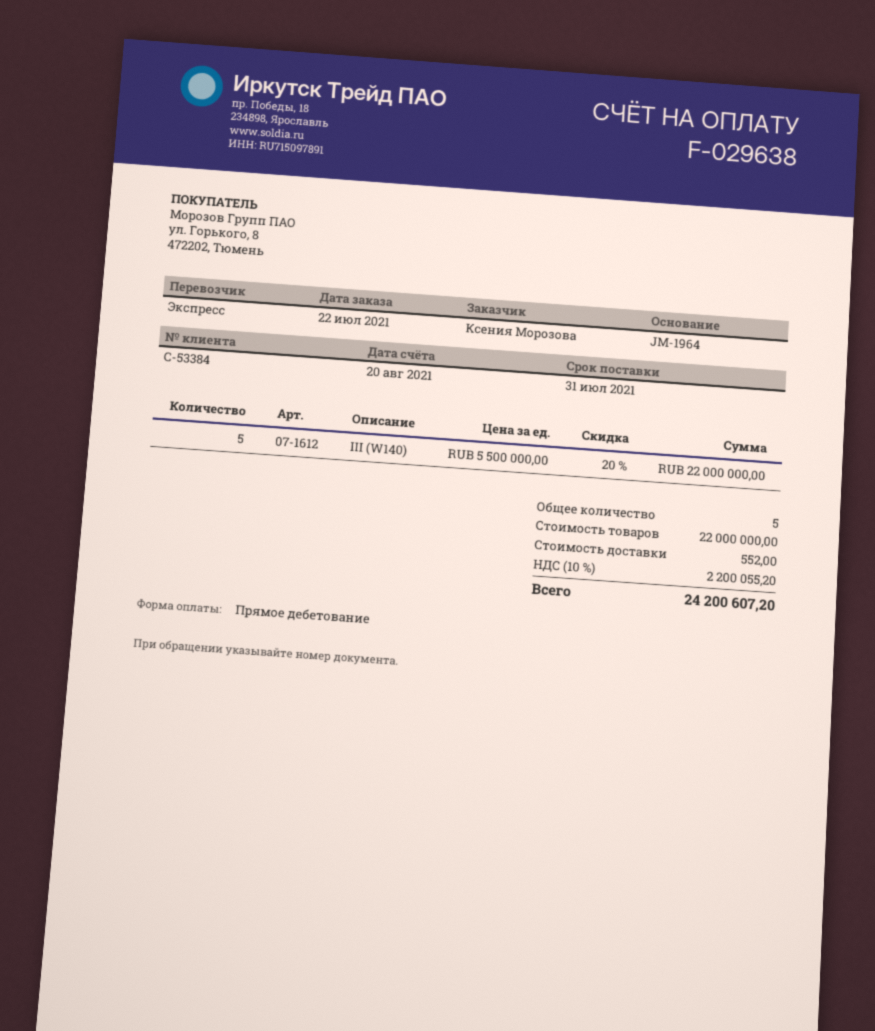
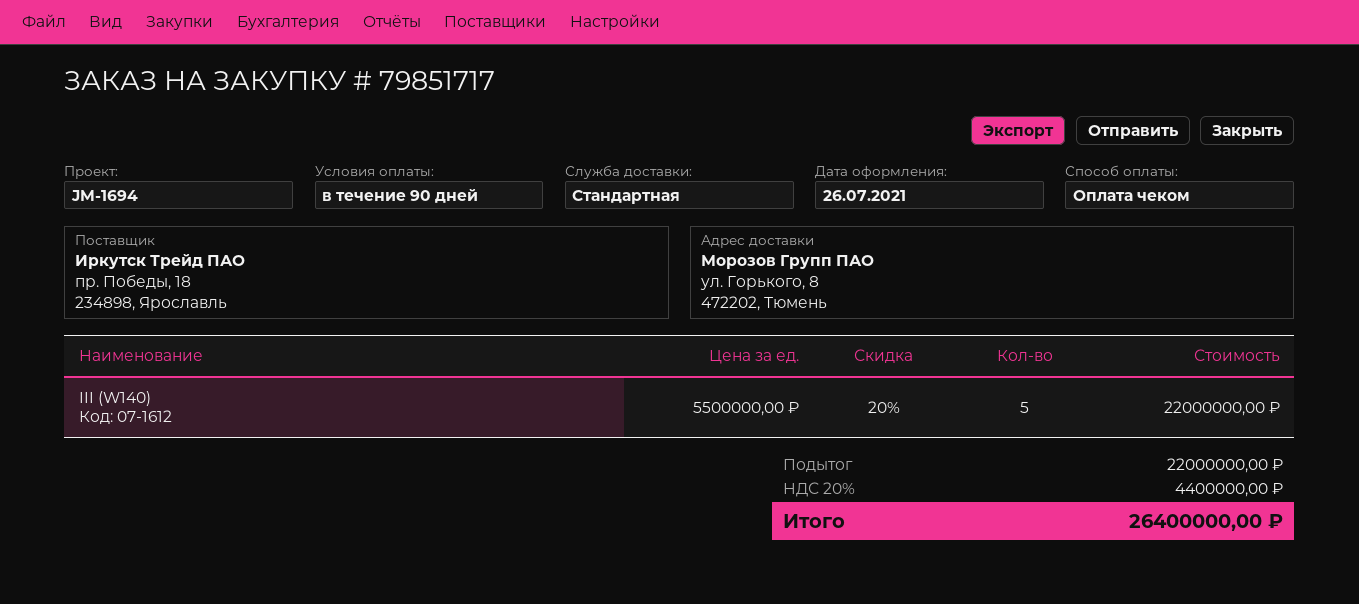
order date: 2021-07-22 -> 2021-07-26
reference: JM-1964 -> JM-1694
payment method: direct debit -> cheque
shipping method: express -> standard
shipping: 552.00 -> none
tax: 10% = 2200055.20 -> 20% = 4400000.00
total: 24200607.20 -> 26400000.00

